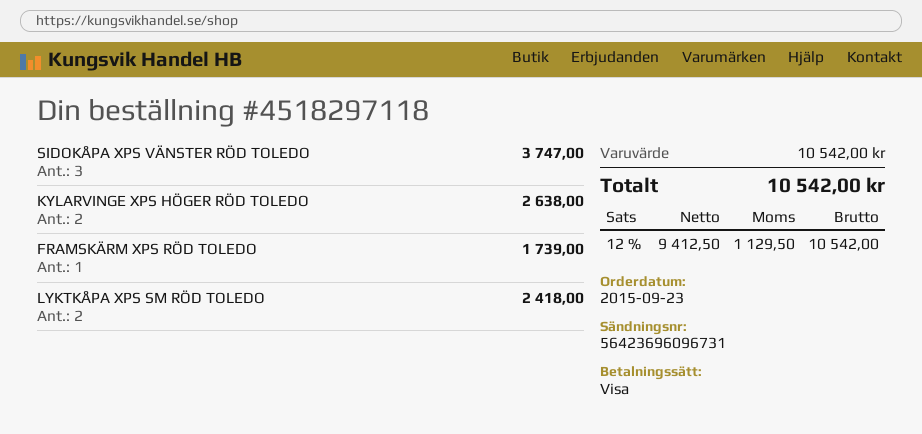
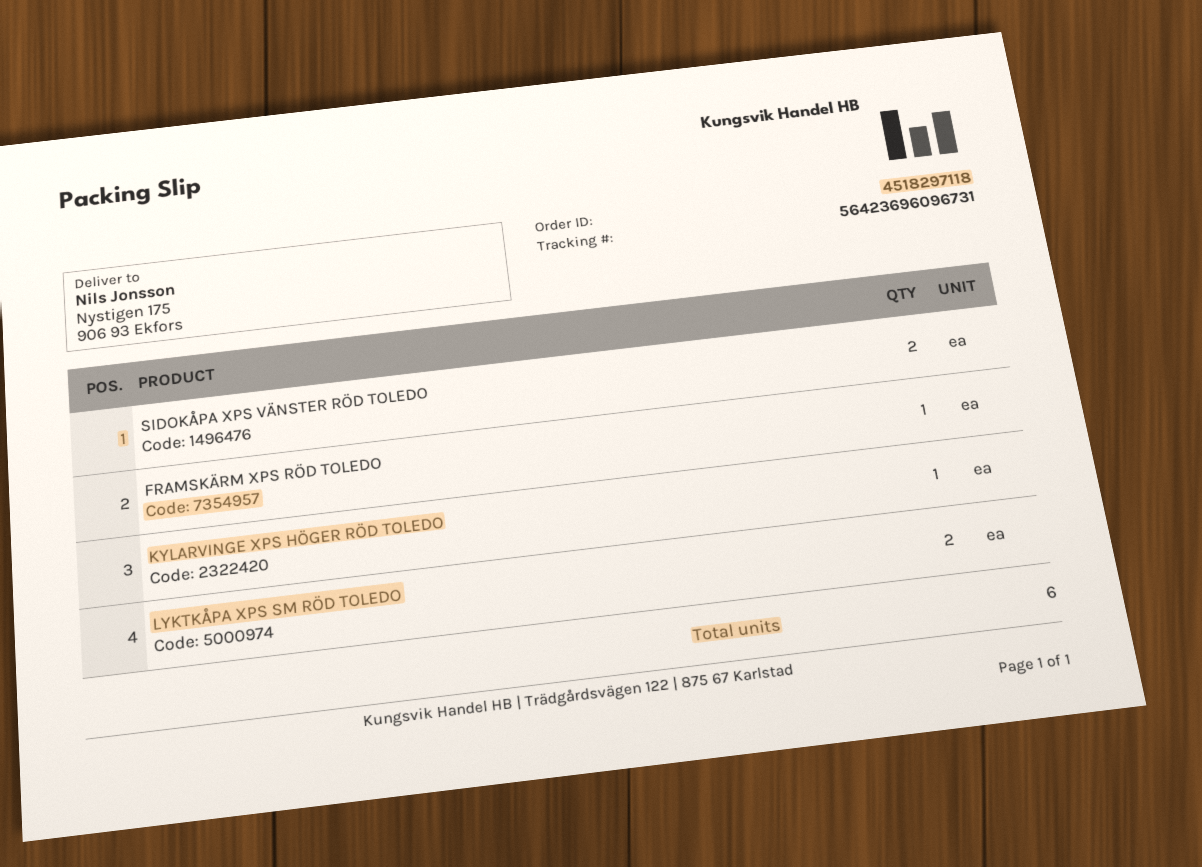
SIDOKÅPA XPS VÄNSTER RÖD TOLEDO: 3 -> 2
KYLARVINGE XPS HÖGER RÖD TOLEDO: 2 -> 1

